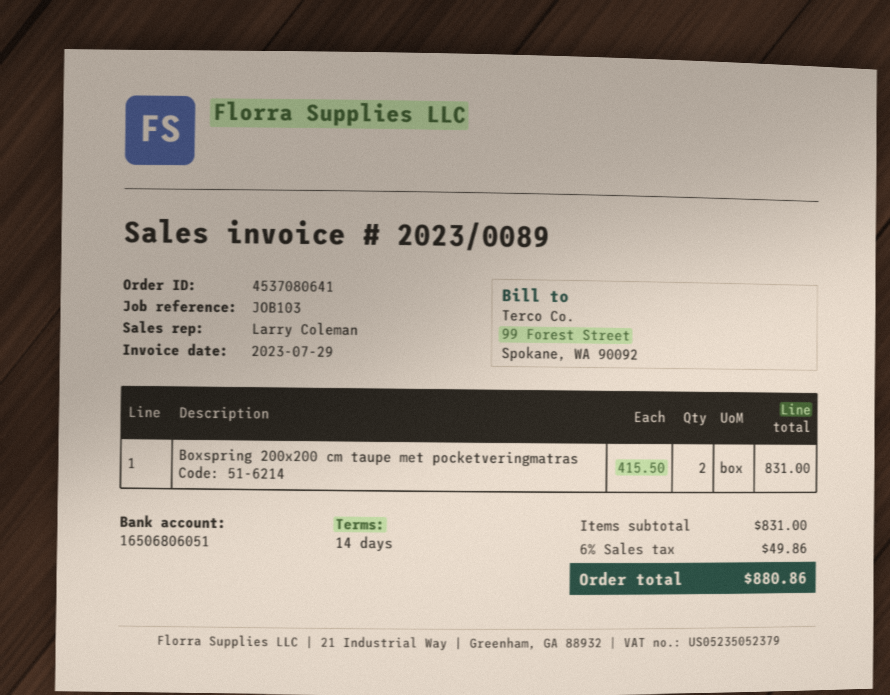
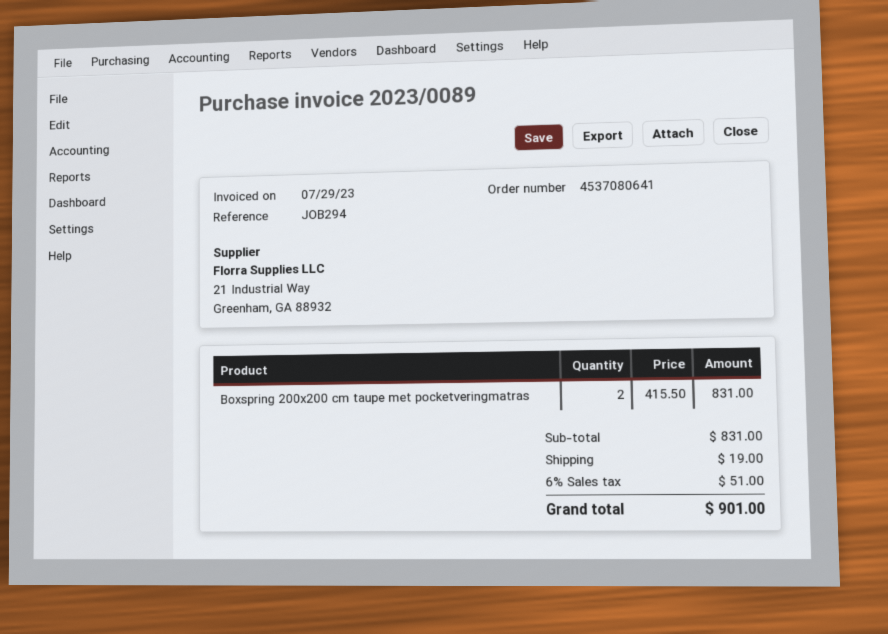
reference: JOB103 -> JOB294
shipping: none -> 19.00
tax: 6% = 49.86 -> 6% = 51.00
total: 880.86 -> 901.00

